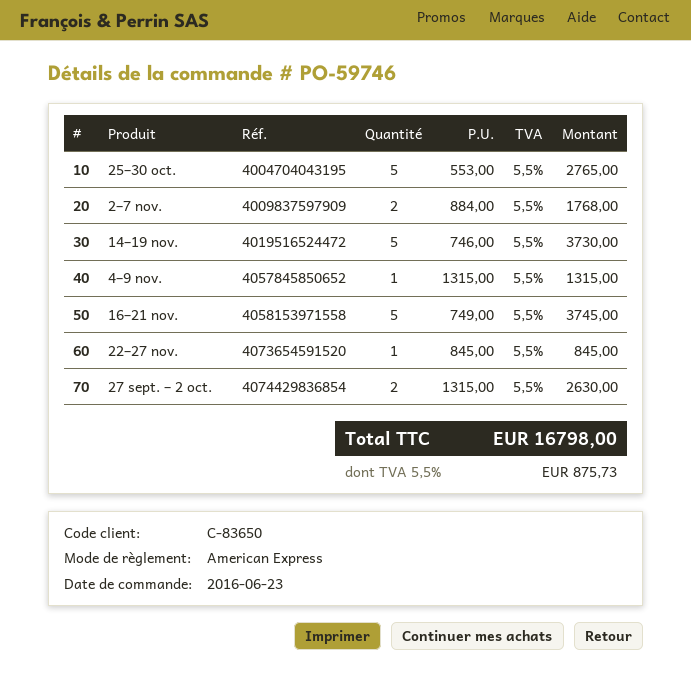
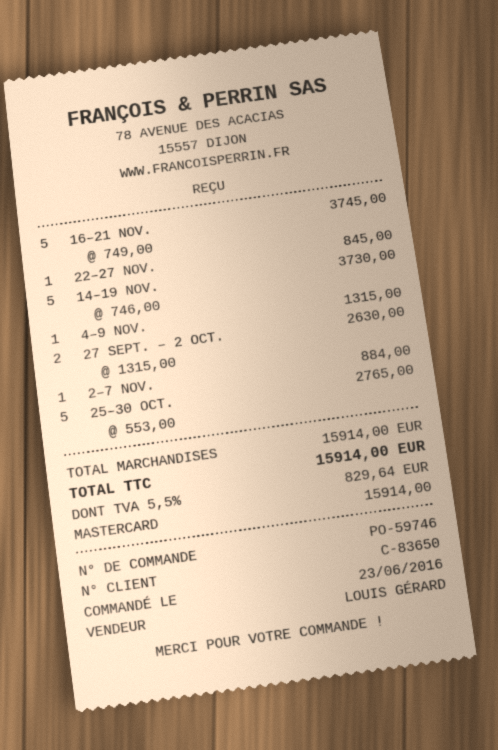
payment method: American Express -> Mastercard
2–7 nov.: 2 x 884.00 = 1768.00 -> 1 x 884.00 = 884.00
tax: 5.5% = 875.73 -> 5.5% = 829.64
total: 16798.00 -> 15914.00

